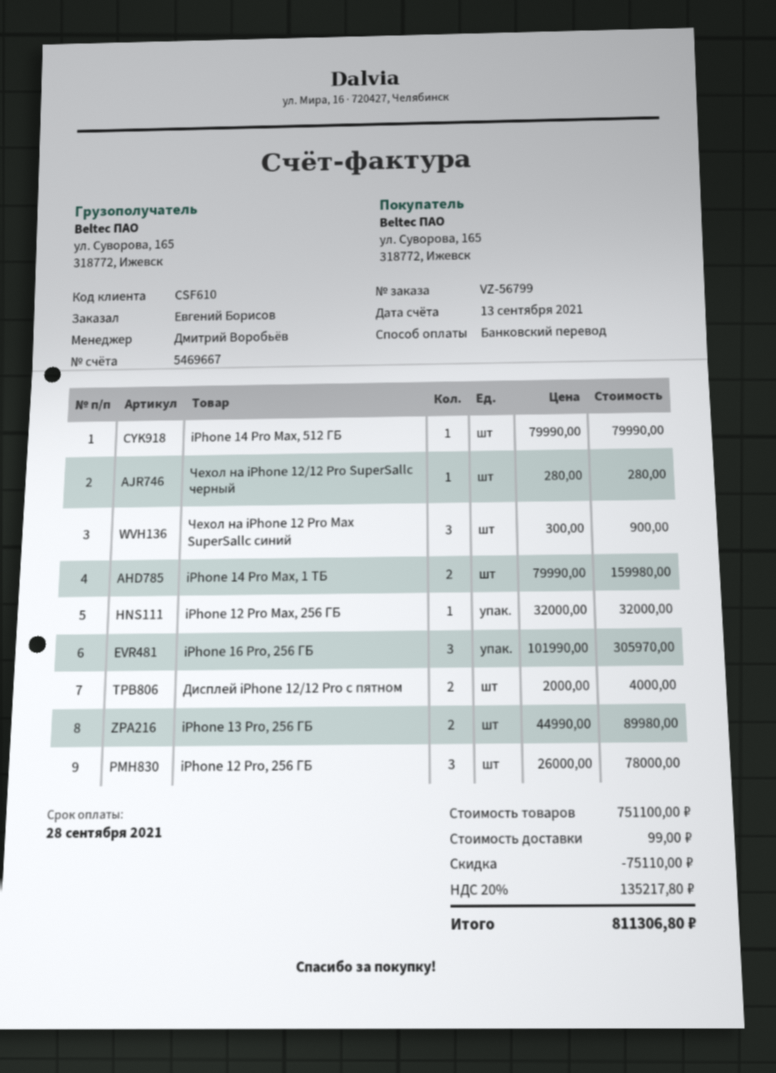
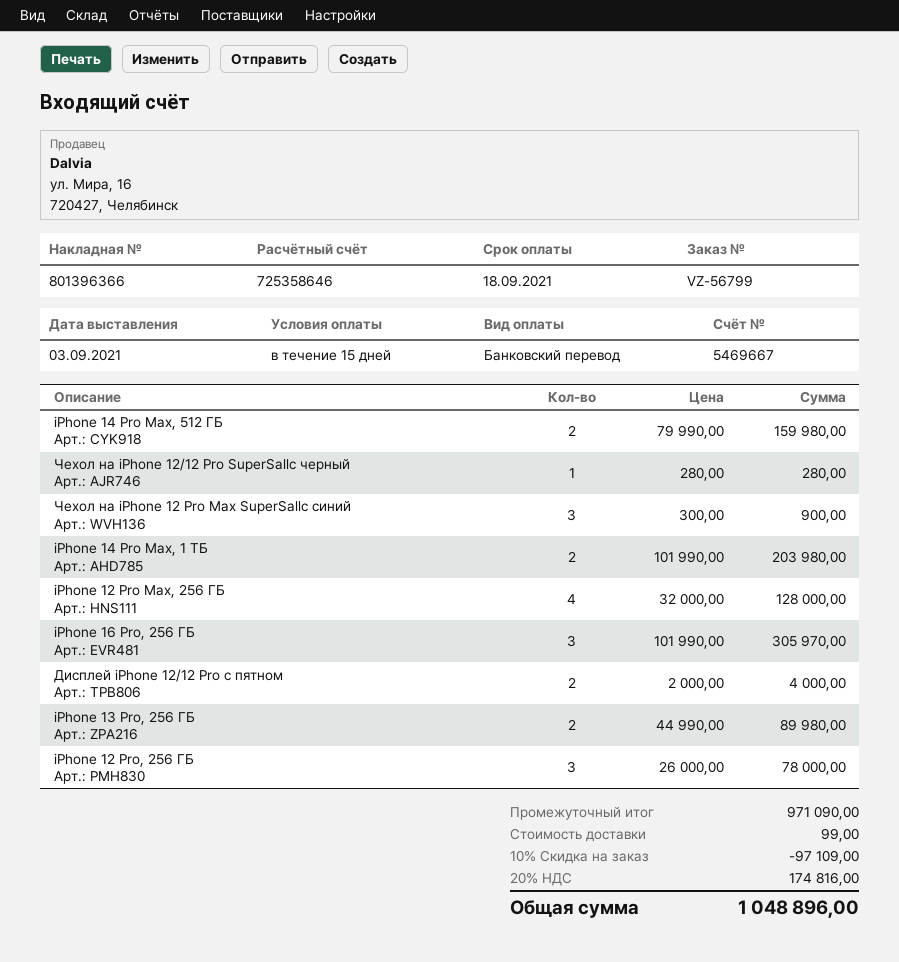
invoice date: 2021-09-13 -> 2021-09-03
due date: 2021-09-28 -> 2021-09-18
iPhone 14 Pro Max, 512 ГБ: 1 x 79990.00 = 79990.00 -> 2 x 79990.00 = 159980.00
iPhone 14 Pro Max, 1 ТБ: 2 x 79990.00 = 159980.00 -> 2 x 101990.00 = 203980.00
iPhone 12 Pro Max, 256 ГБ: 1 x 32000.00 = 32000.00 -> 4 x 32000.00 = 128000.00
subtotal: 751100.00 -> 971090.00
discount: 75110.00 -> 97109.00
tax: 20% = 135217.80 -> 20% = 174816.00
total: 811306.80 -> 1048896.00

